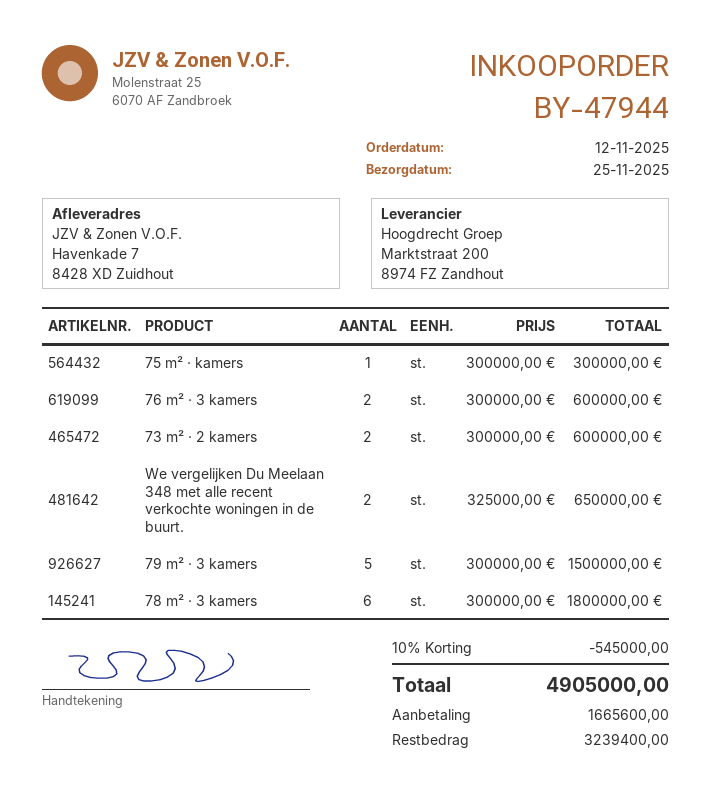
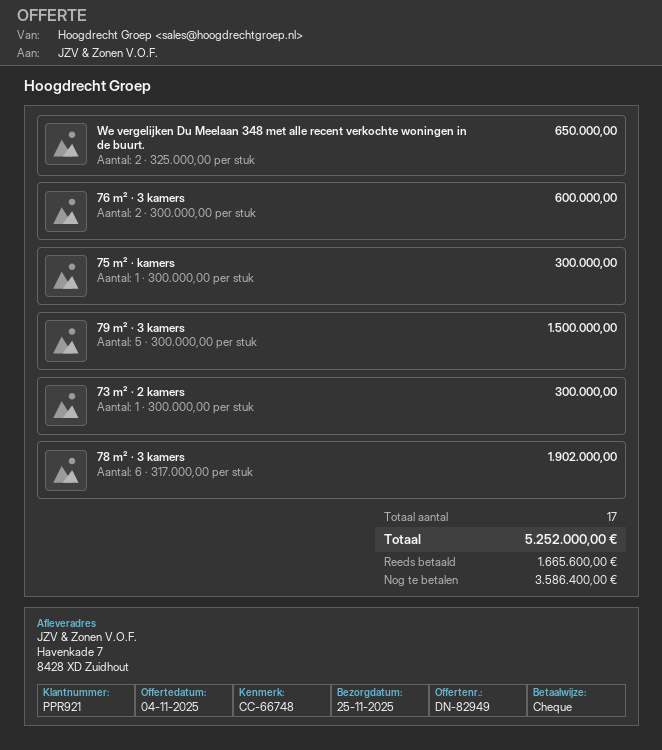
73 m² · 2 kamers: 2 x 300000.00 = 600000.00 -> 1 x 300000.00 = 300000.00
78 m² · 3 kamers: 6 x 300000.00 = 1800000.00 -> 6 x 317000.00 = 1902000.00
discount: 10% = 545000.00 -> none
total: 4905000.00 -> 5252000.00
balance: 3239400.00 -> 3586400.00

